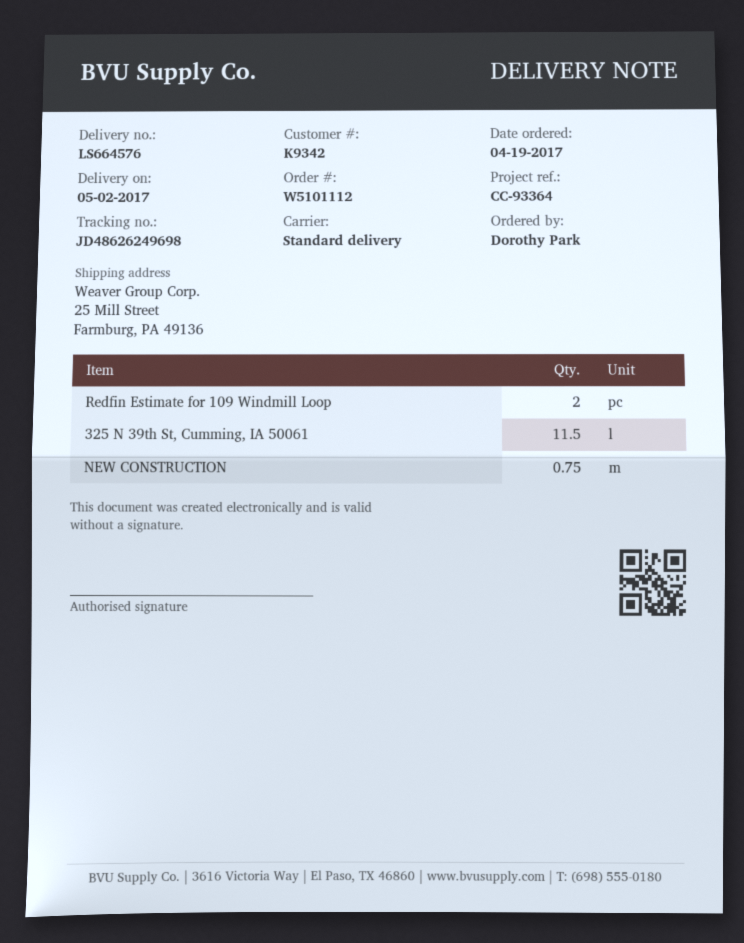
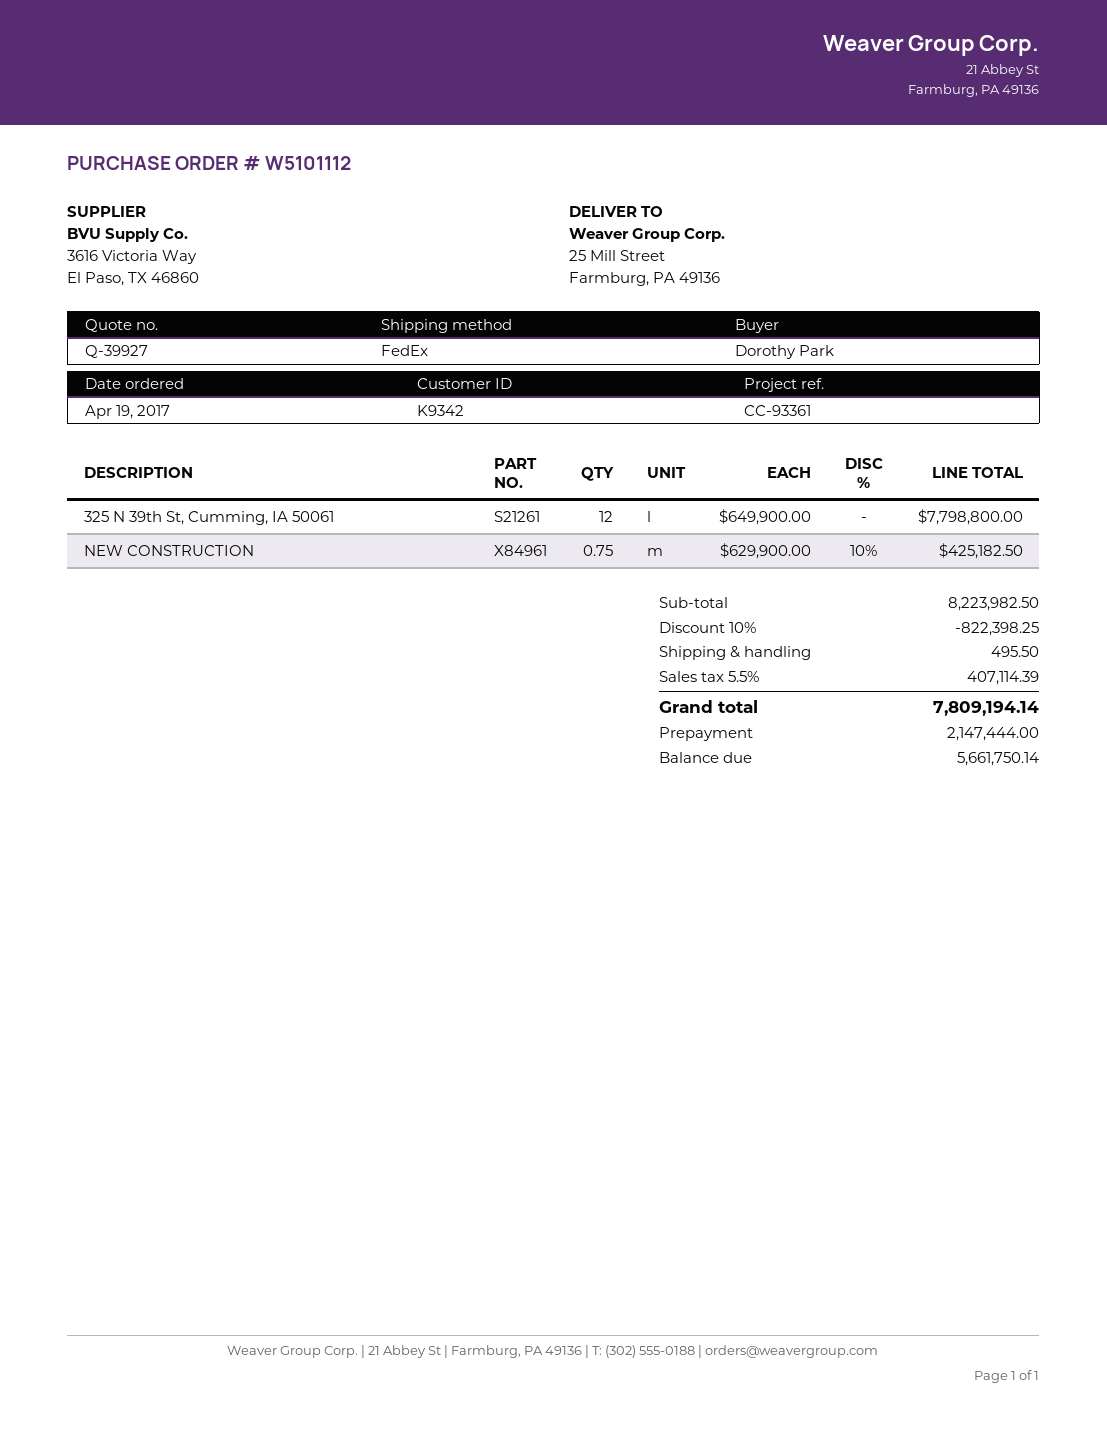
reference: CC-93364 -> CC-93361
shipping method: standard -> FedEx
Redfin Estimate for 109 Windmill Loop: 2 -> none
325 N 39th St, Cumming, IA 50061: 11.5 -> 12

